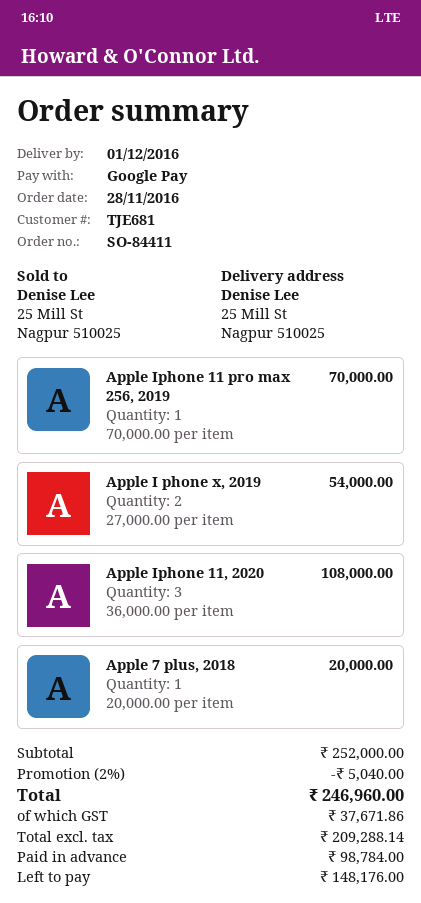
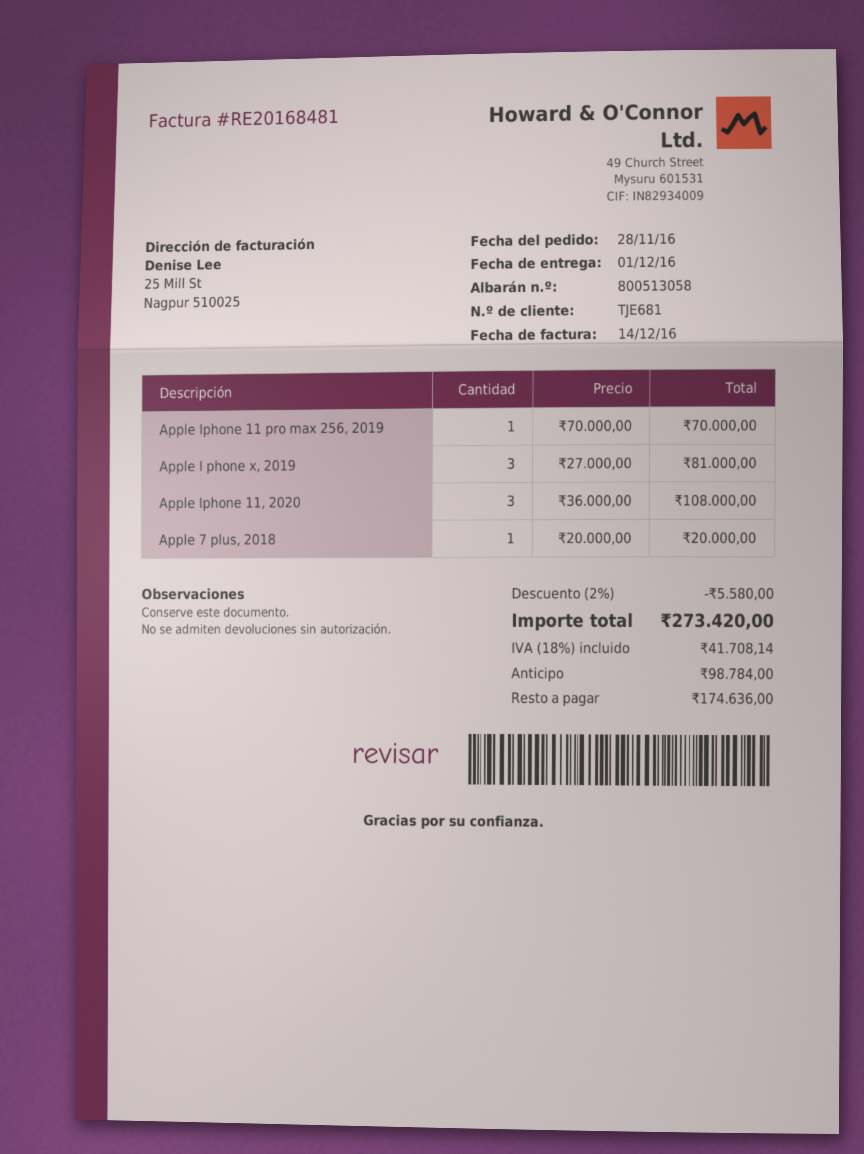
Apple I phone x, 2019: 2 x 27000.00 = 54000.00 -> 3 x 27000.00 = 81000.00
discount: 2% = 5040.00 -> 2% = 5580.00
tax: 37671.86 -> 41708.14
total: 246960.00 -> 273420.00
balance: 148176.00 -> 174636.00

